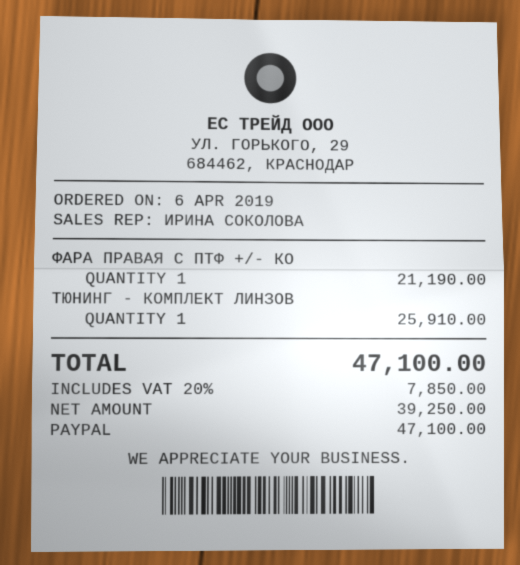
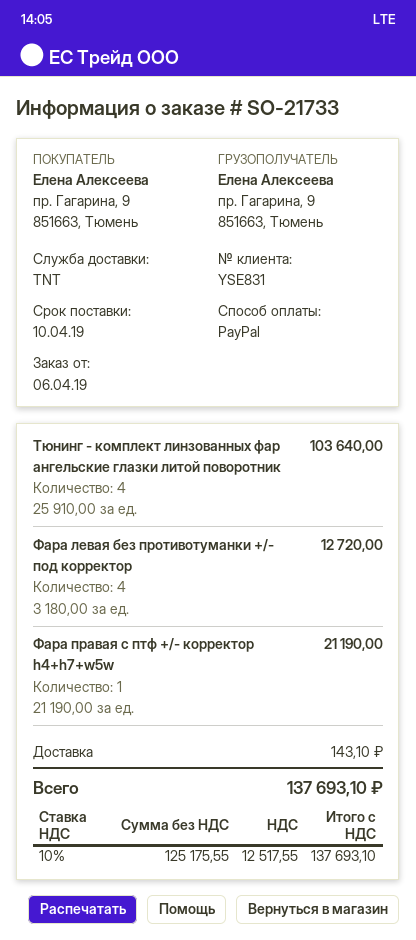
ТЮНИНГ - КОМПЛЕКТ ЛИНЗОВ: 1 for 25910.00 -> 4 for 103640.00
Фара левая без противотуманки +/- под корректор: none -> 4 for 12720.00
shipping: none -> 143.10
net: 39250.00 -> 125175.55
tax: 20% = 7850.00 -> 10% = 12517.55
total: 47100.00 -> 137693.10

